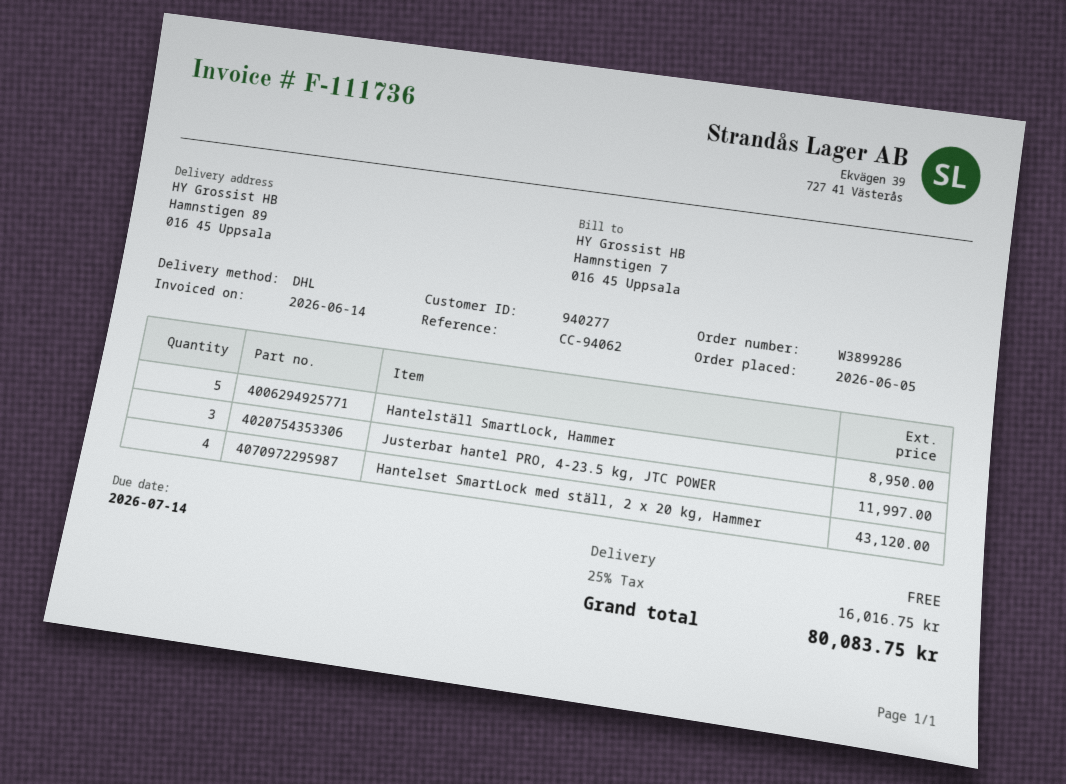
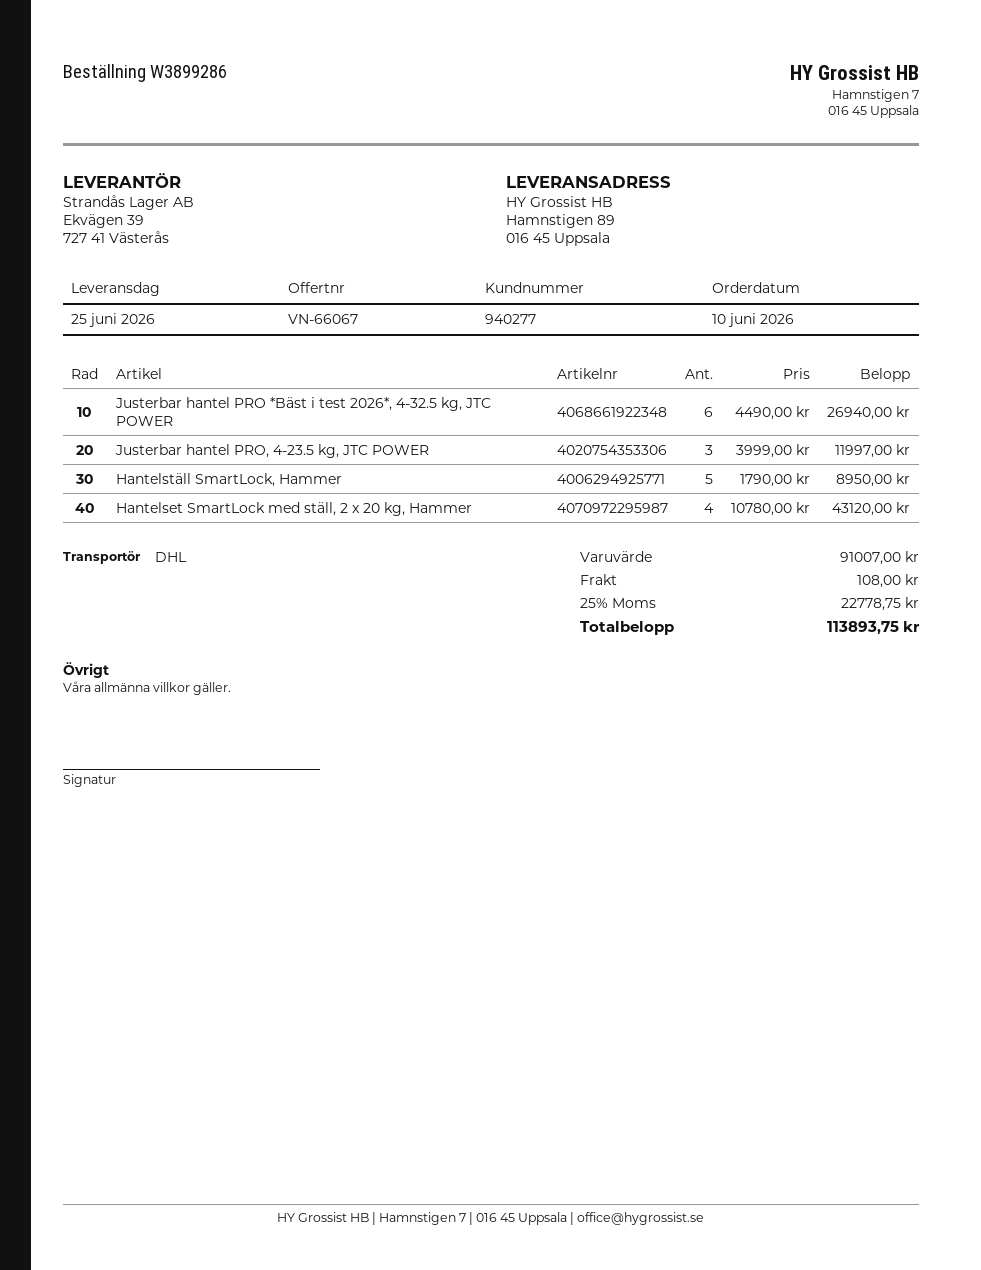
order date: 2026-06-05 -> 2026-06-10
Justerbar hantel PRO *Bäst i test 2026*, 4-32.5 kg, JTC POWER: none -> 6 for 26940.00
shipping: 0.00 -> 108.00
tax: 25% = 16016.75 -> 25% = 22778.75
total: 80083.75 -> 113893.75

